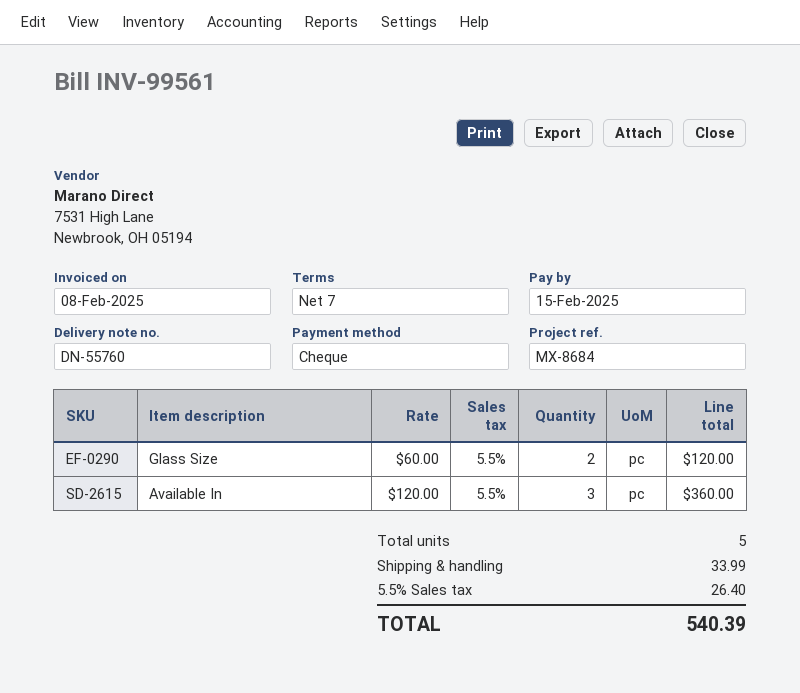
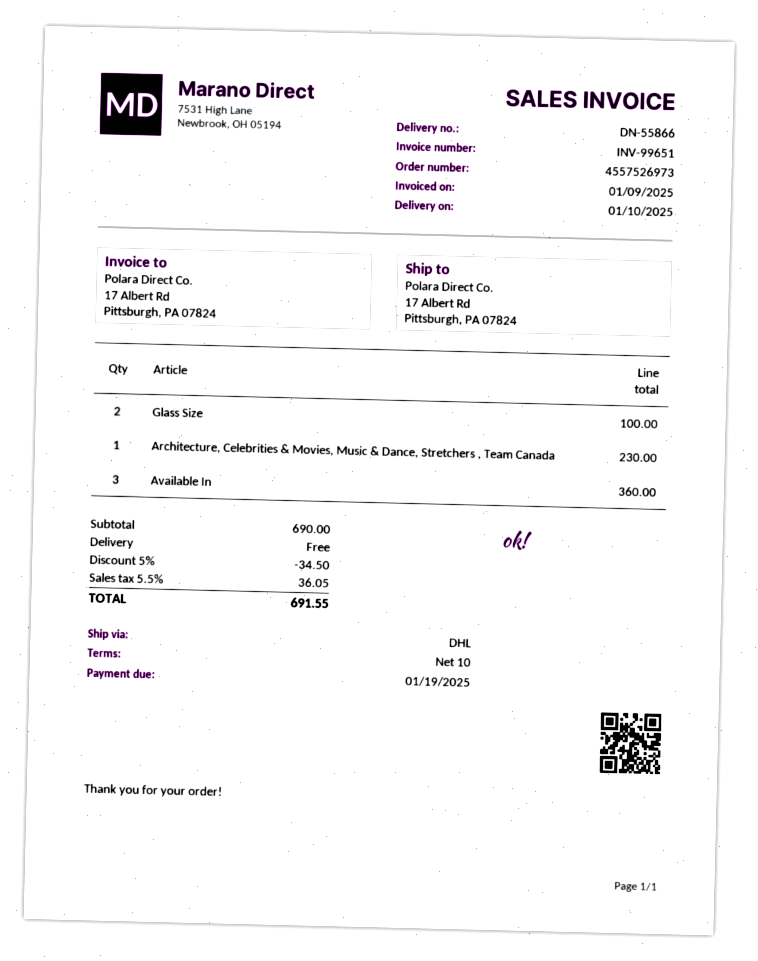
delivery note number: DN-55760 -> DN-55866
invoice number: INV-99561 -> INV-99651
invoice date: 2025-02-08 -> 2025-01-09
payment terms: 7 days -> 10 days
due date: 2025-02-15 -> 2025-01-19
Glass Size: 2 for 120.00 -> 2 for 100.00
Architecture, Celebrities & Movies, Music & Dance, Stretchers , Team Canada: none -> 1 for 230.00
discount: none -> 5% = 34.50
shipping: 33.99 -> 0.00
tax: 5.5% = 26.40 -> 5.5% = 36.05
total: 540.39 -> 691.55

